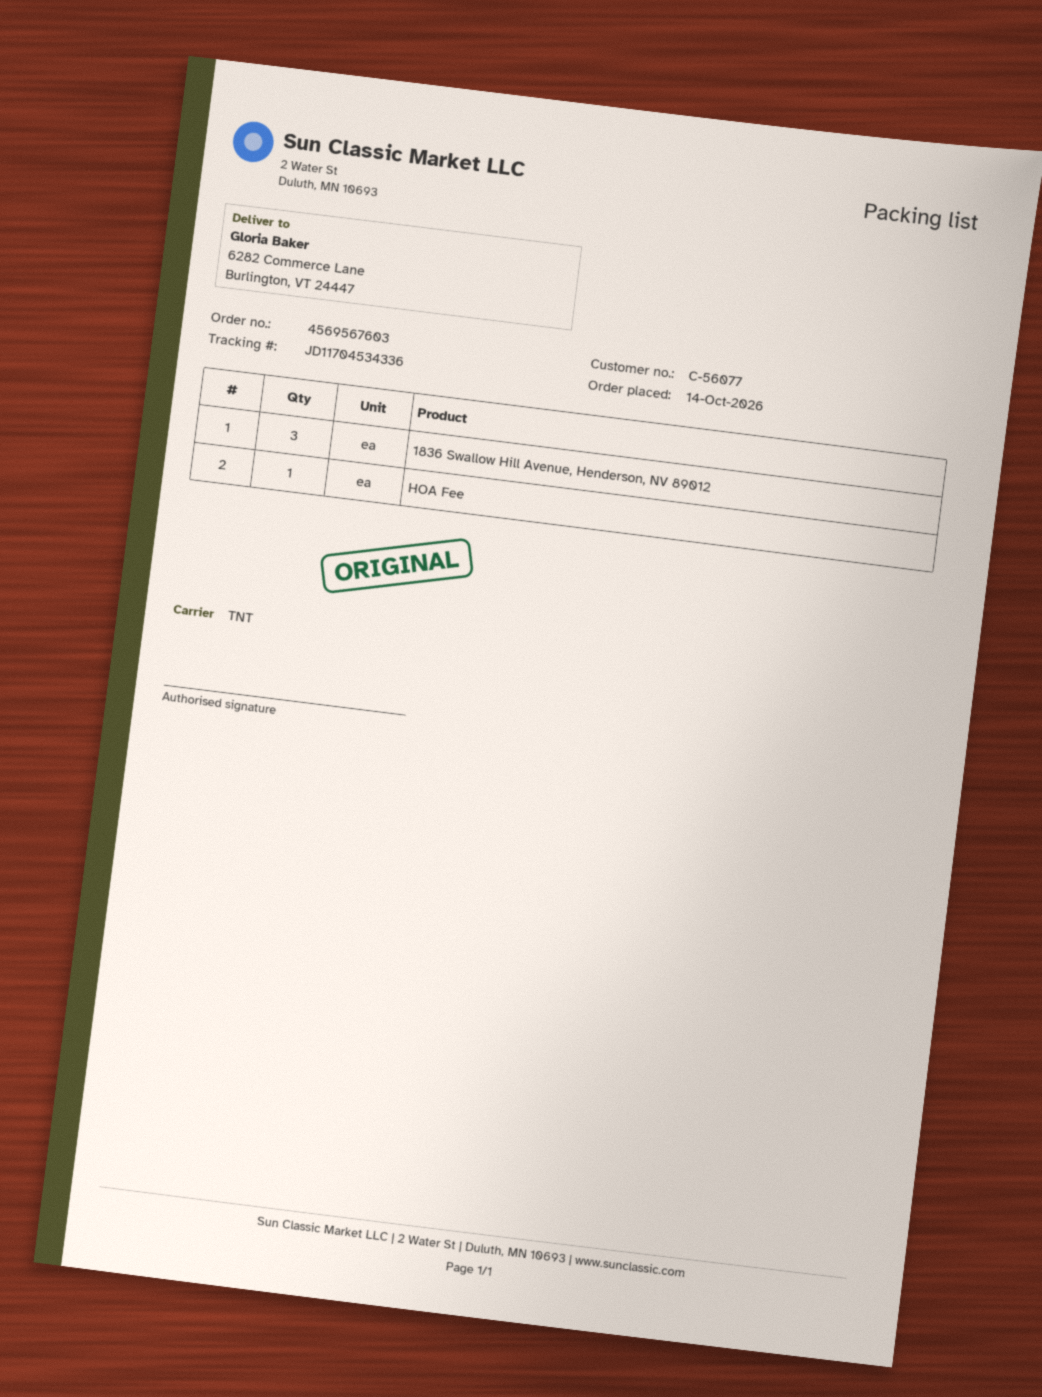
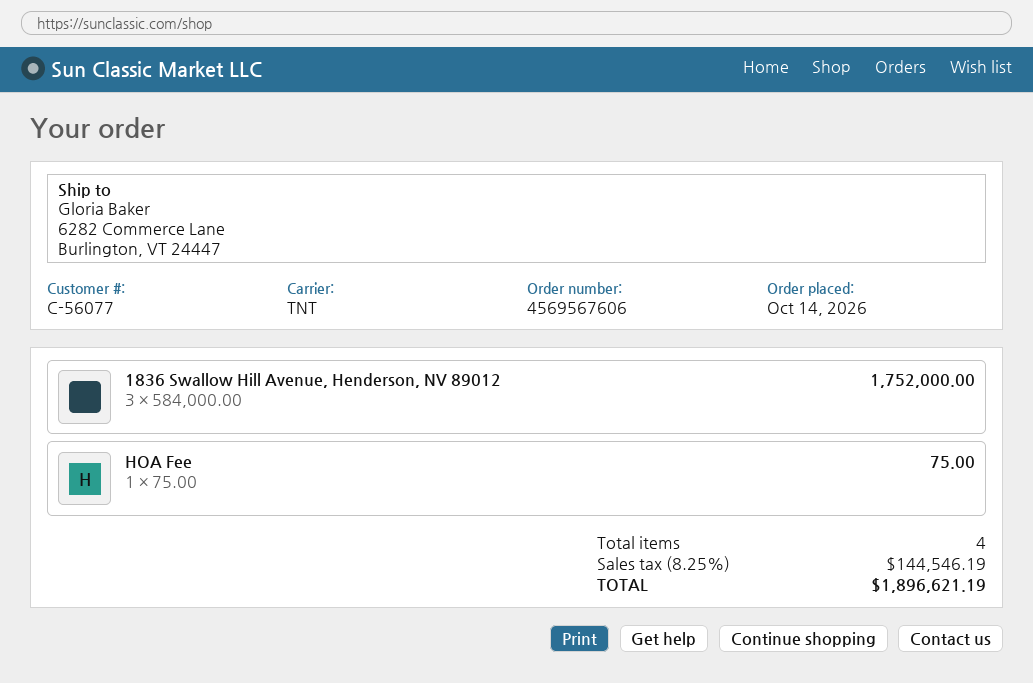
order number: 4569567603 -> 4569567606

